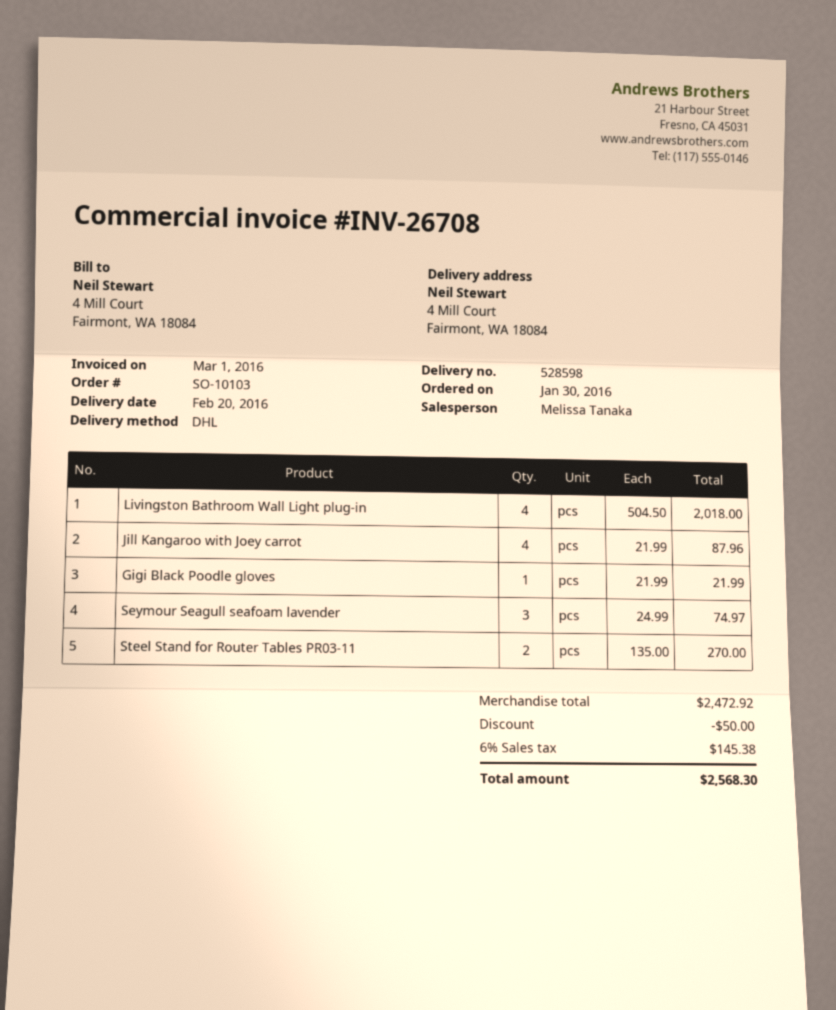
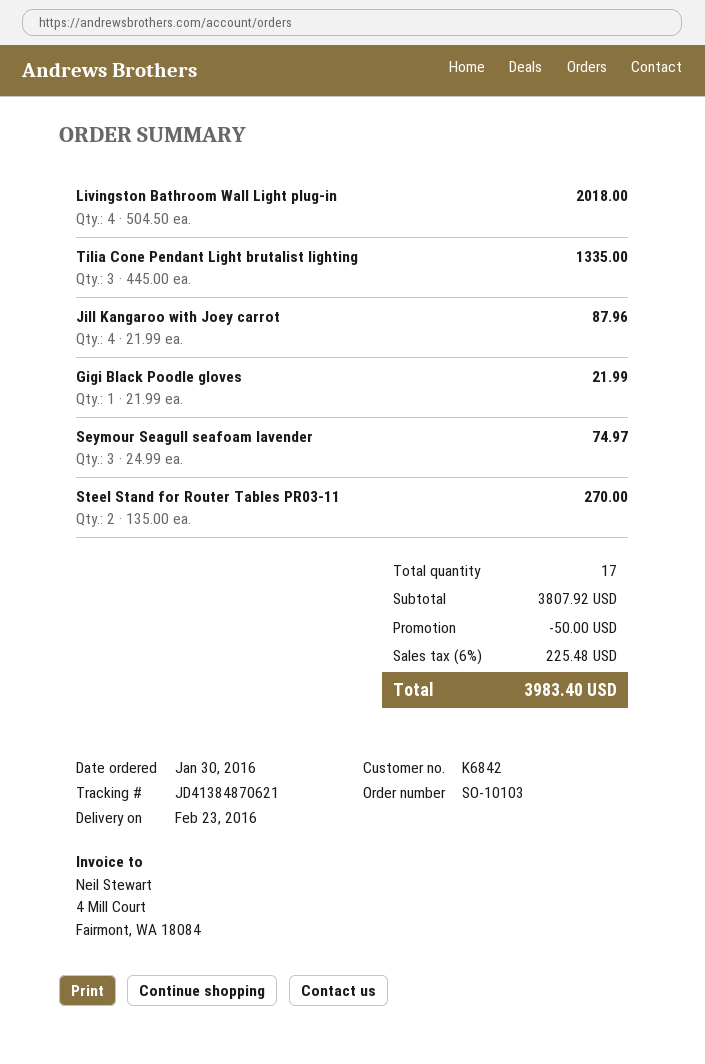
delivery date: 2016-02-20 -> 2016-02-23
Tilia Cone Pendant Light brutalist lighting: none -> 3 x 445.00 = 1335.00
subtotal: 2472.92 -> 3807.92
tax: 6% = 145.38 -> 6% = 225.48
total: 2568.30 -> 3983.40

